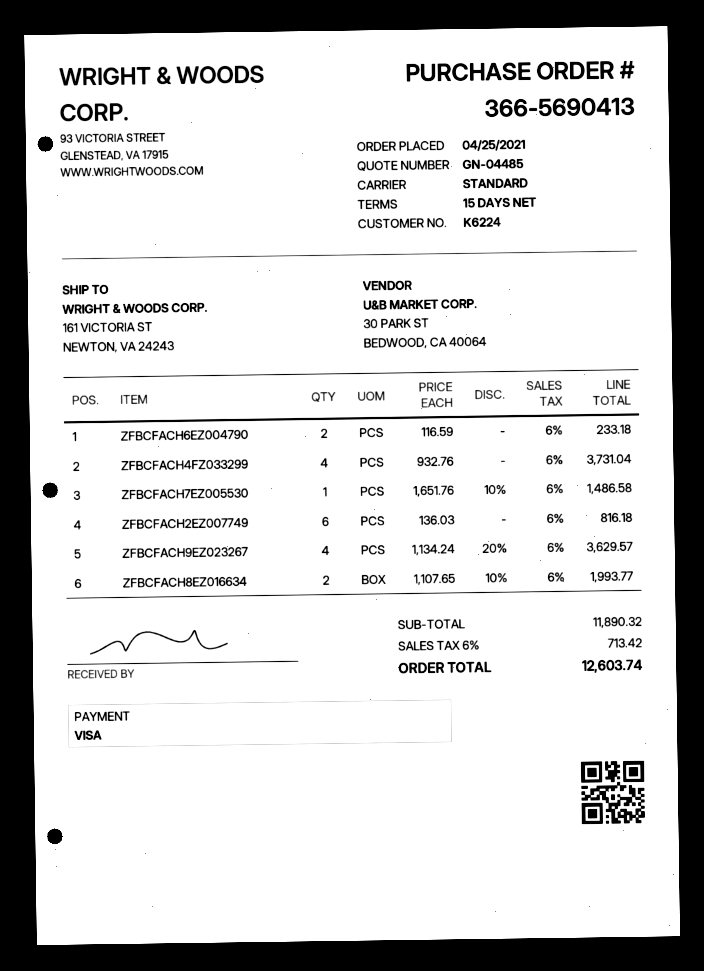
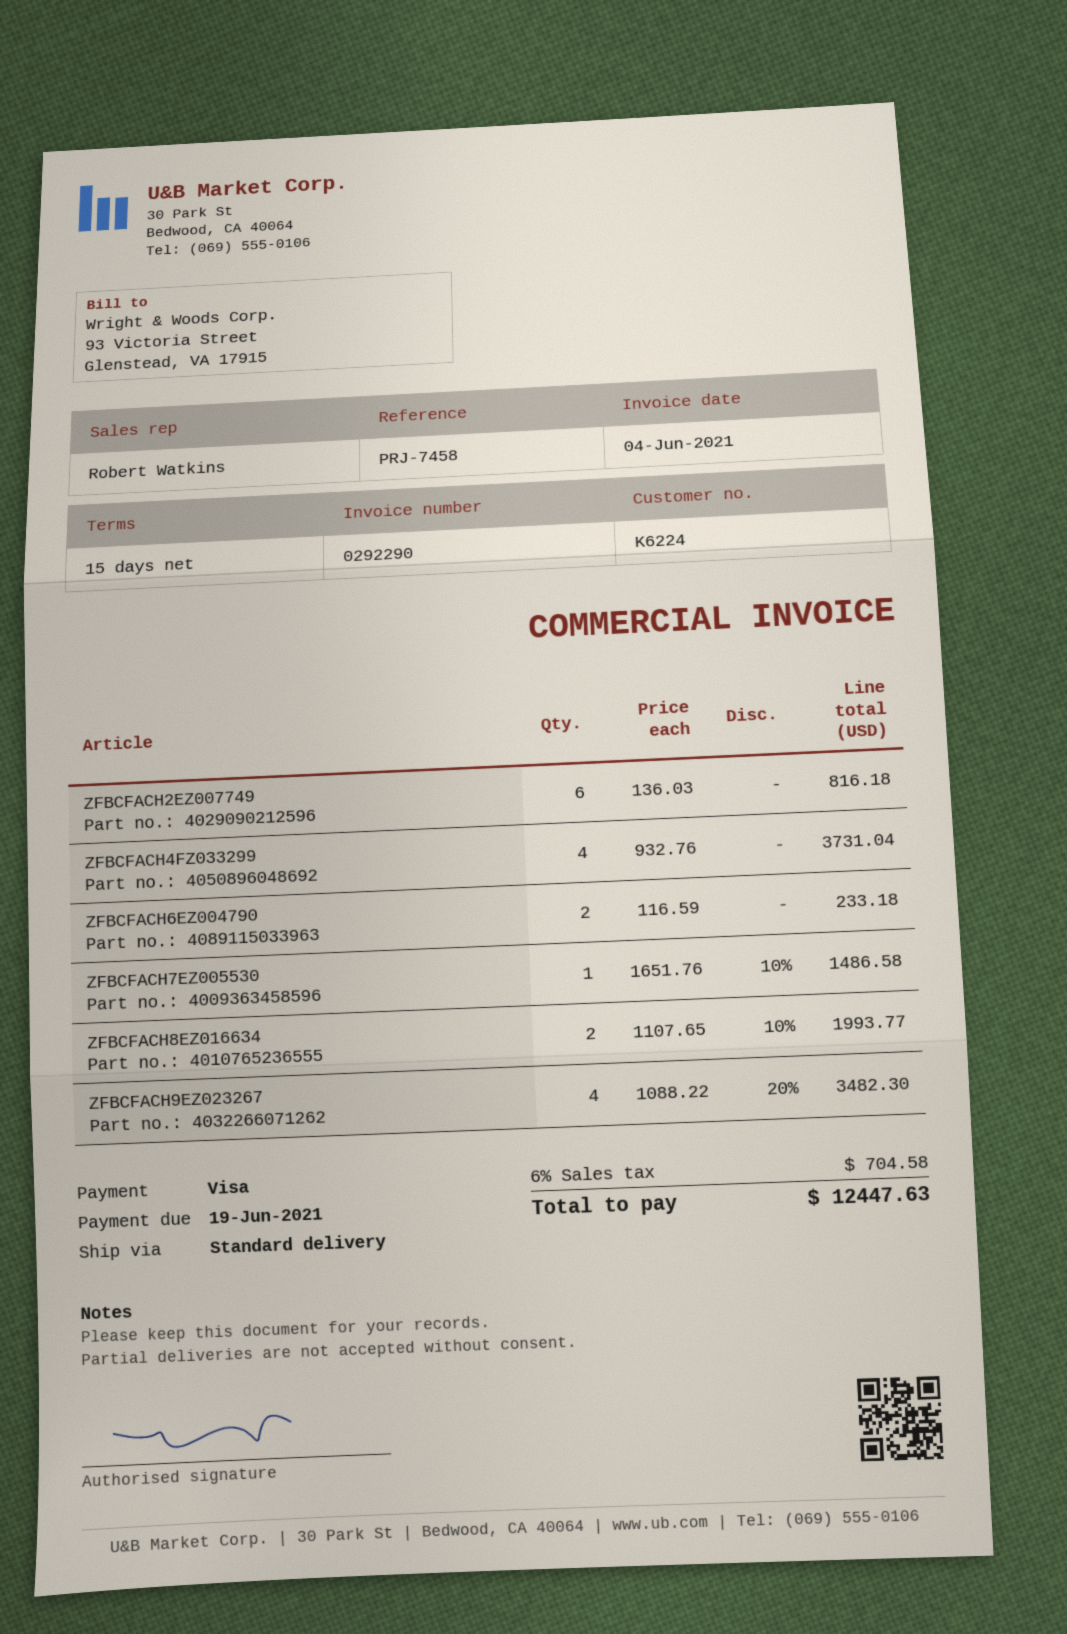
ZFBCFACH9EZ023267: 4 x 1134.24 - 20% = 3629.57 -> 4 x 1088.22 - 20% = 3482.30
tax: 6% = 713.42 -> 6% = 704.58
total: 12603.74 -> 12447.63

